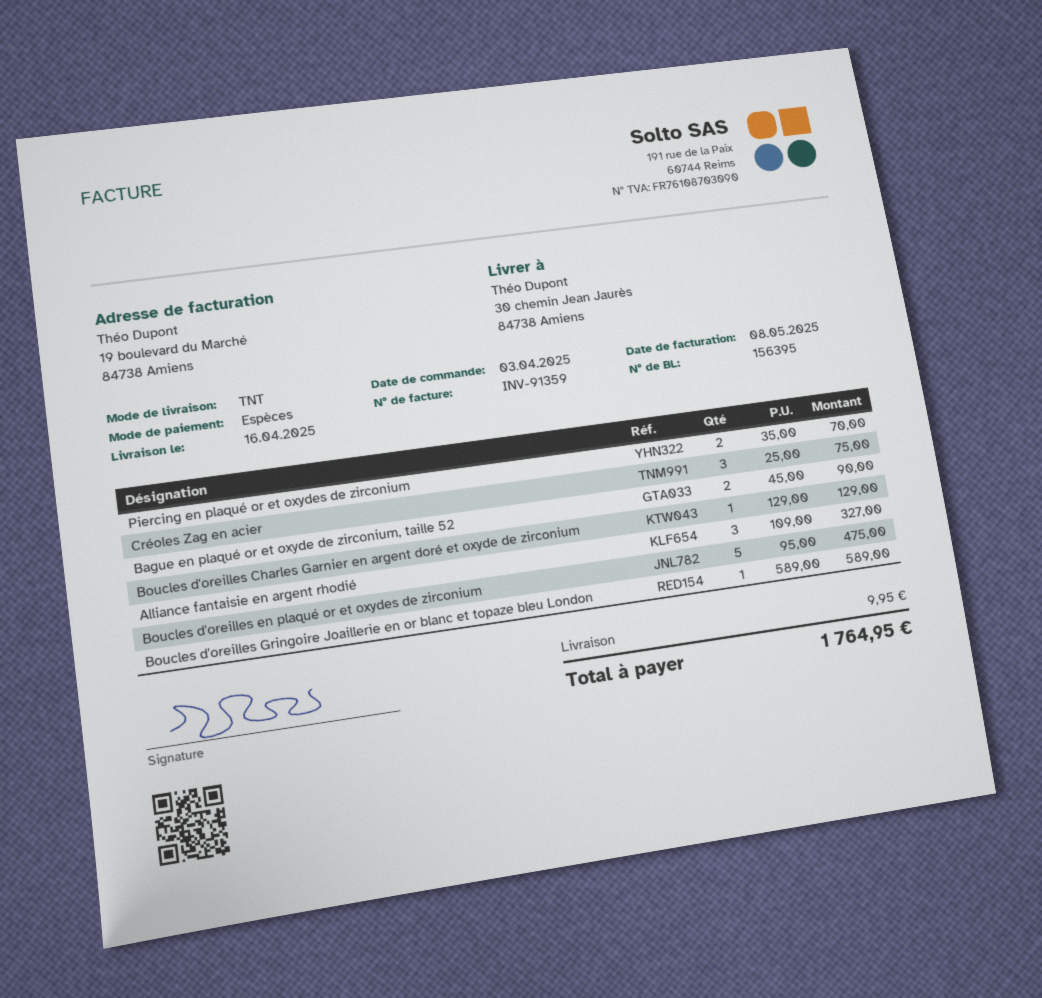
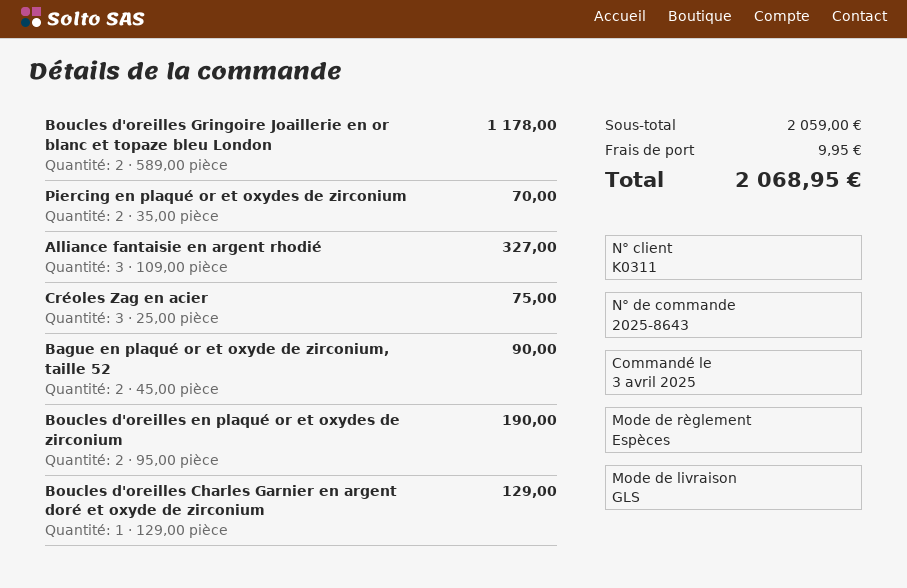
shipping method: TNT -> GLS
Boucles d'oreilles en plaqué or et oxydes de zirconium: 5 x 95.00 = 475.00 -> 2 x 95.00 = 190.00
Boucles d'oreilles Gringoire Joaillerie en or blanc et topaze bleu London: 1 x 589.00 = 589.00 -> 2 x 589.00 = 1178.00
total: 1764.95 -> 2068.95

